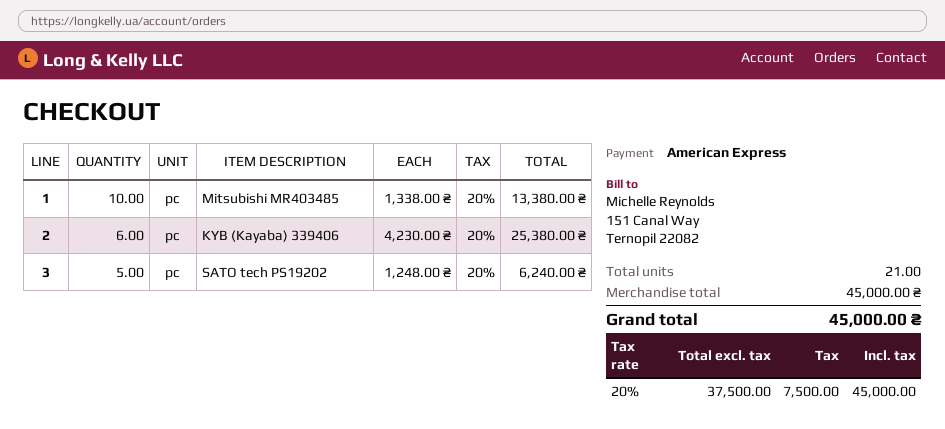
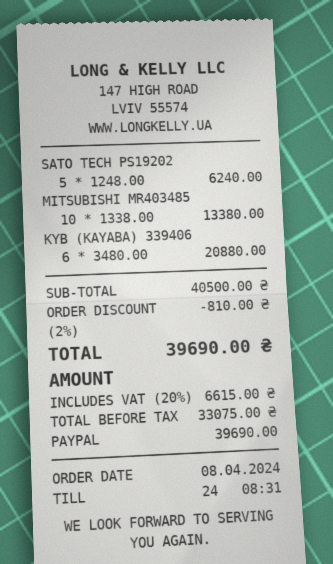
payment method: American Express -> PayPal
KYB (Kayaba) 339406: 6 x 4230.00 = 25380.00 -> 6 x 3480.00 = 20880.00
subtotal: 45000.00 -> 40500.00
discount: none -> 2% = 810.00
net: 37500.00 -> 33075.00
tax: 20% = 7500.00 -> 20% = 6615.00
total: 45000.00 -> 39690.00

